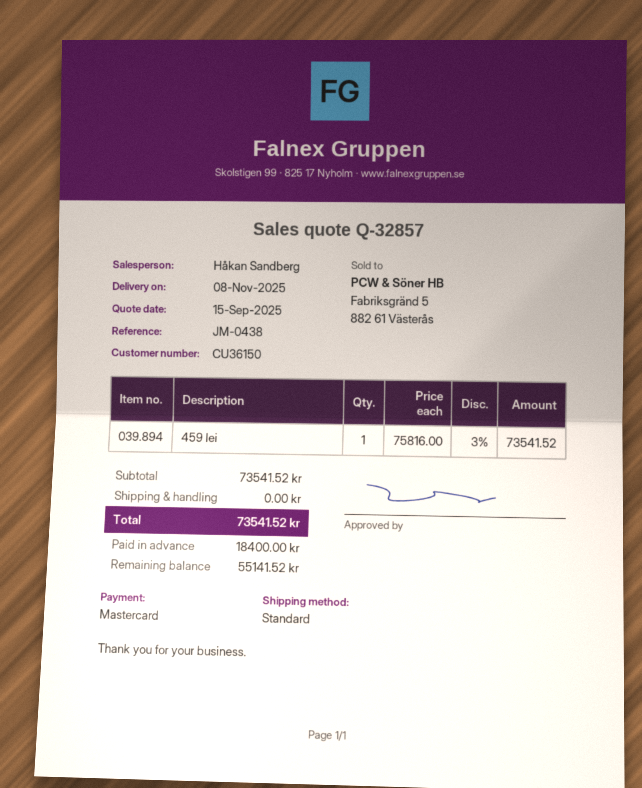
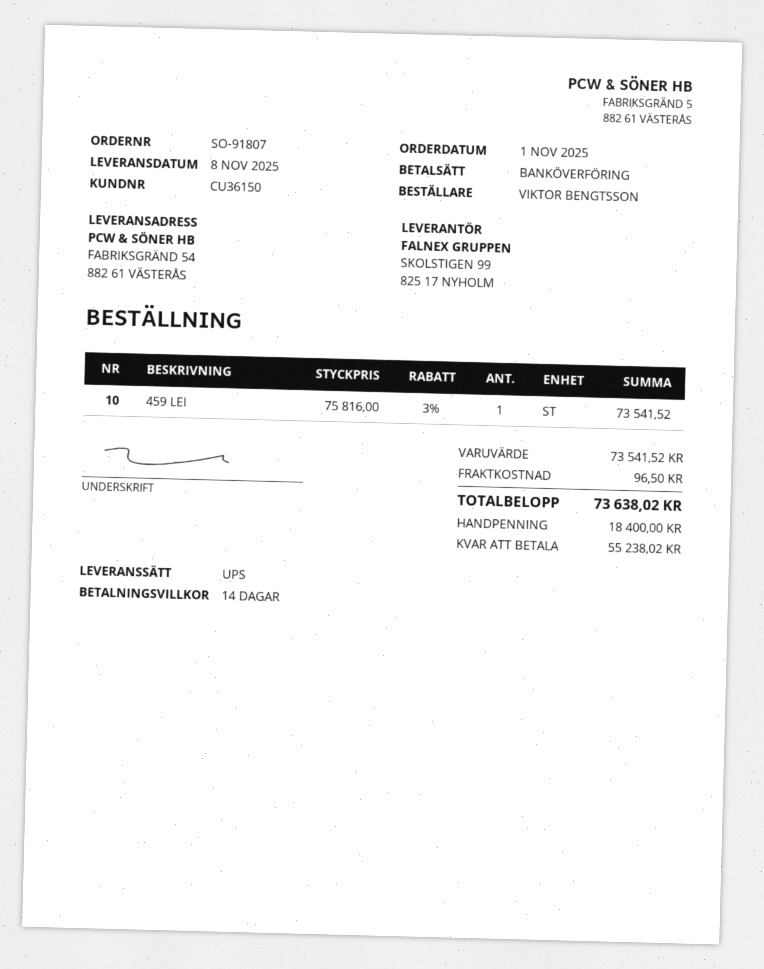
payment method: Mastercard -> bank transfer
shipping method: standard -> UPS
shipping: 0.00 -> 96.50
total: 73541.52 -> 73638.02
balance: 55141.52 -> 55238.02

